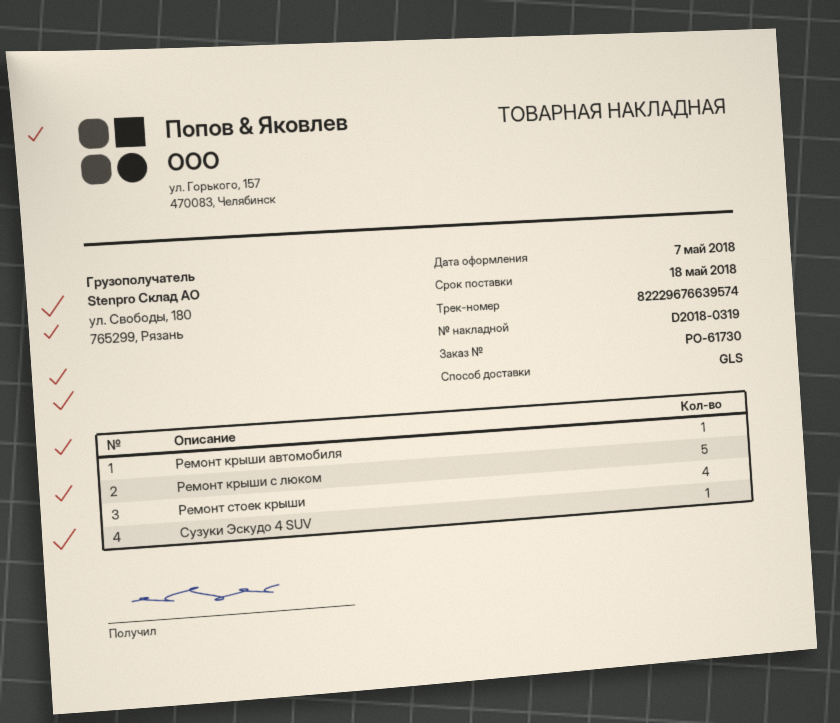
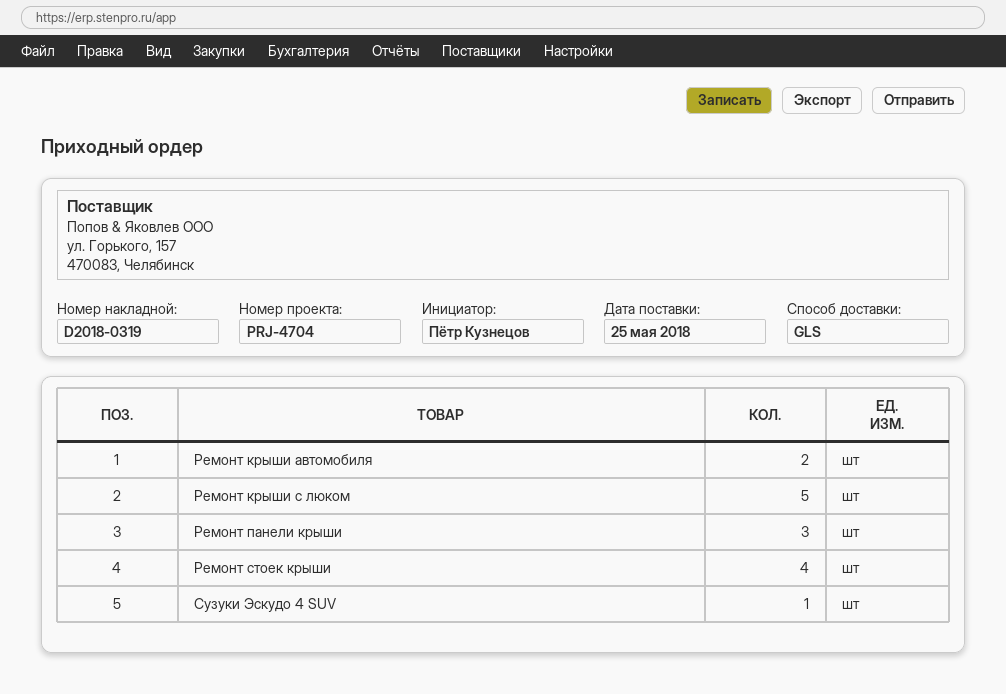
delivery date: 2018-05-18 -> 2018-05-25
Ремонт крыши автомобиля: 1 -> 2
Ремонт панели крыши: none -> 3

